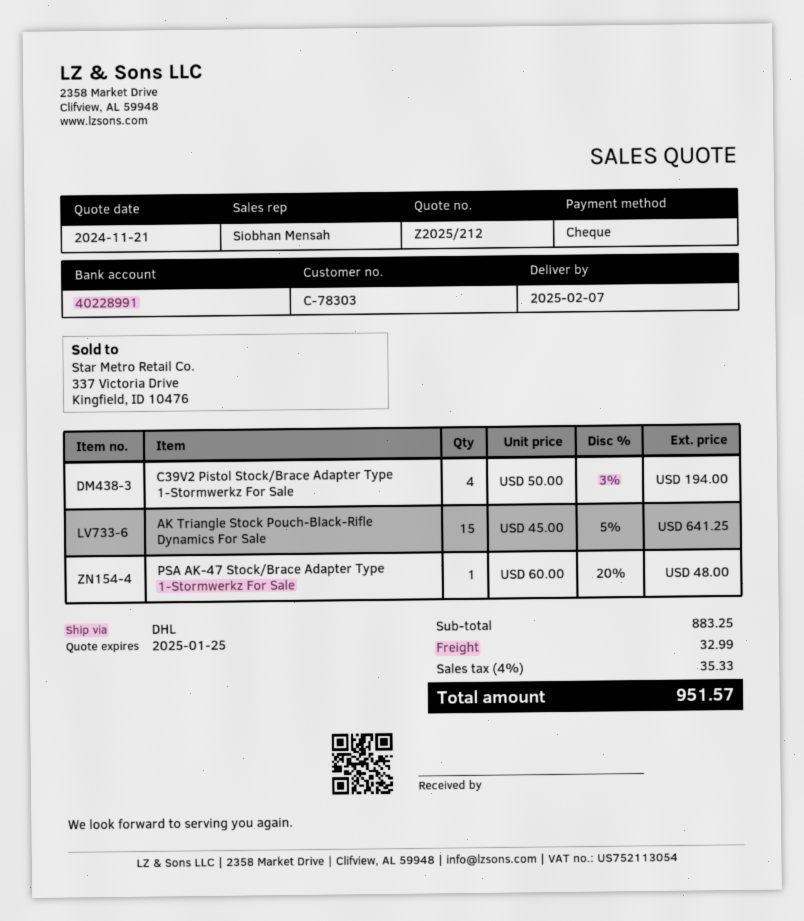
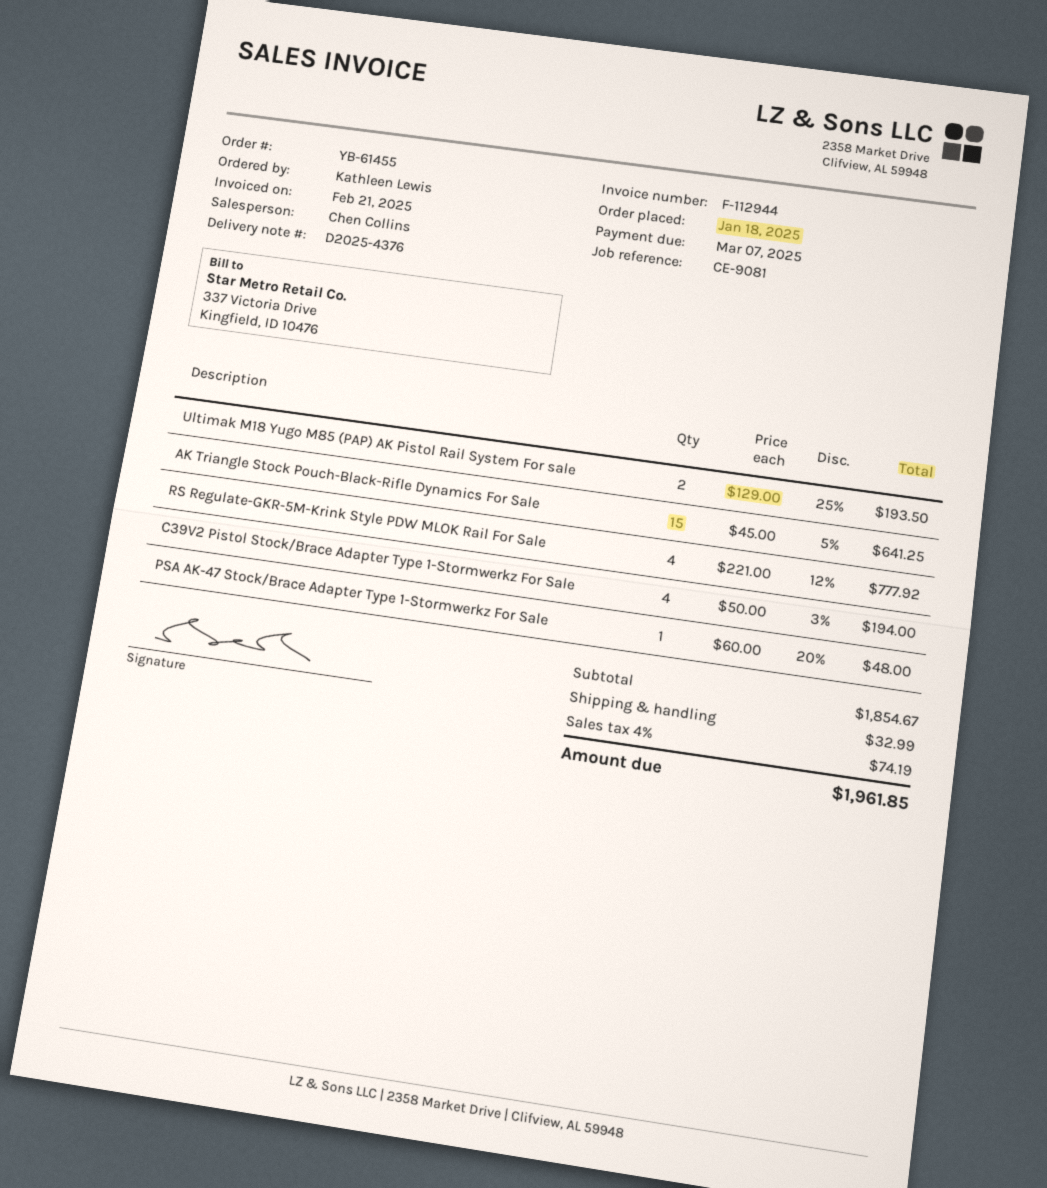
sales rep: Siobhan Mensah -> Chen Collins
Ultimak M18 Yugo M85 (PAP) AK Pistol Rail System For sale: none -> 2 x 129.00 - 25% = 193.50
RS Regulate-GKR-5M-Krink Style PDW MLOK Rail For Sale: none -> 4 x 221.00 - 12% = 777.92
subtotal: 883.25 -> 1854.67
tax: 4% = 35.33 -> 4% = 74.19
total: 951.57 -> 1961.85

